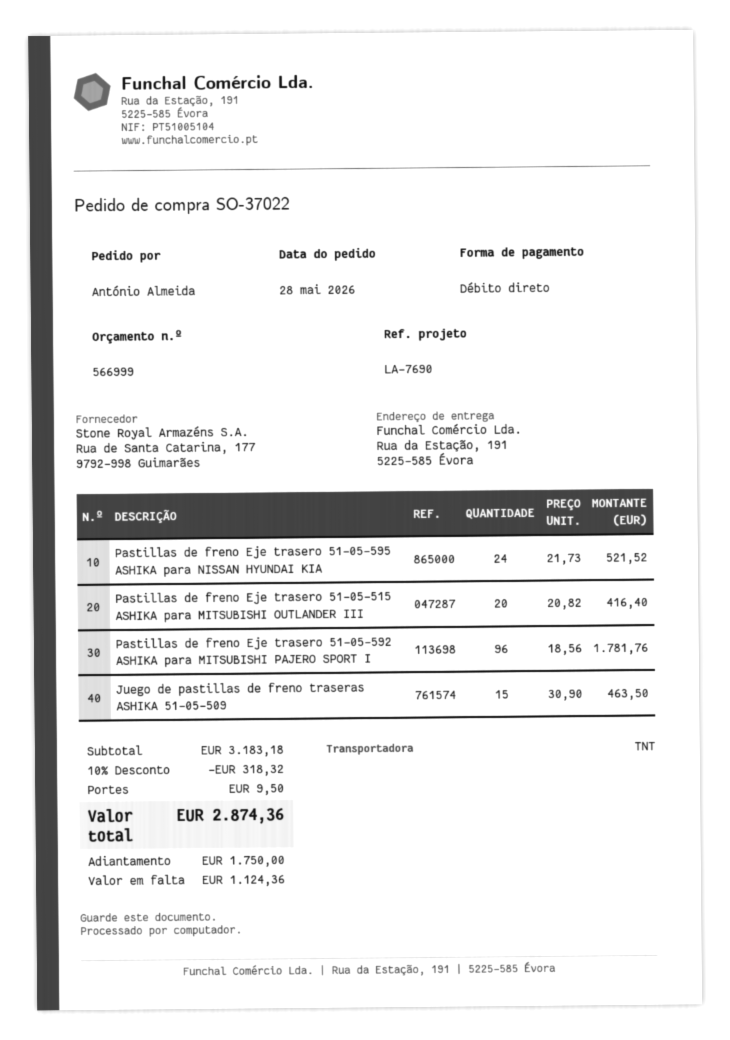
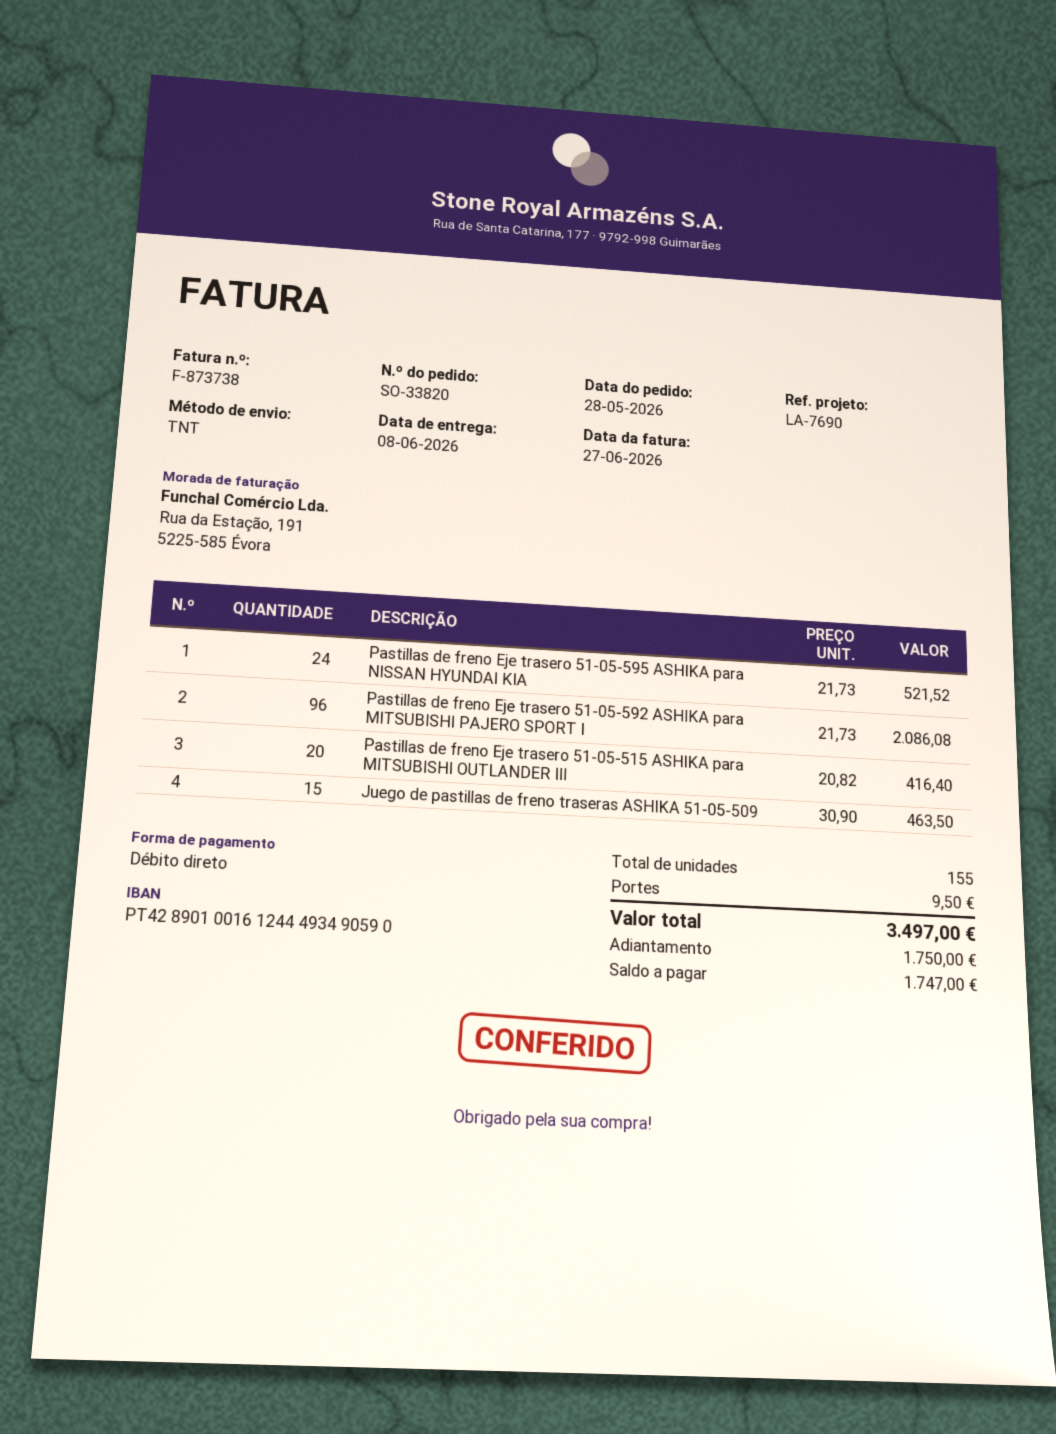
order number: SO-37022 -> SO-33820
Pastillas de freno Eje trasero 51-05-592 ASHIKA para MITSUBISHI PAJERO SPORT I: 96 x 18.56 = 1781.76 -> 96 x 21.73 = 2086.08
discount: 10% = 318.32 -> none
total: 2874.36 -> 3497.00
balance: 1124.36 -> 1747.00

